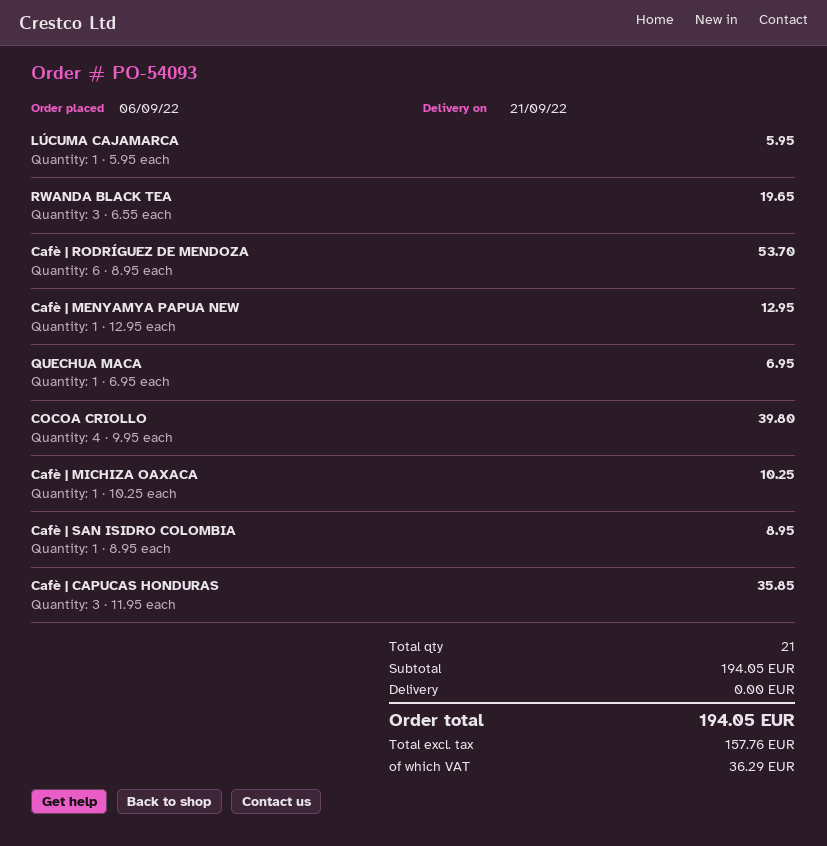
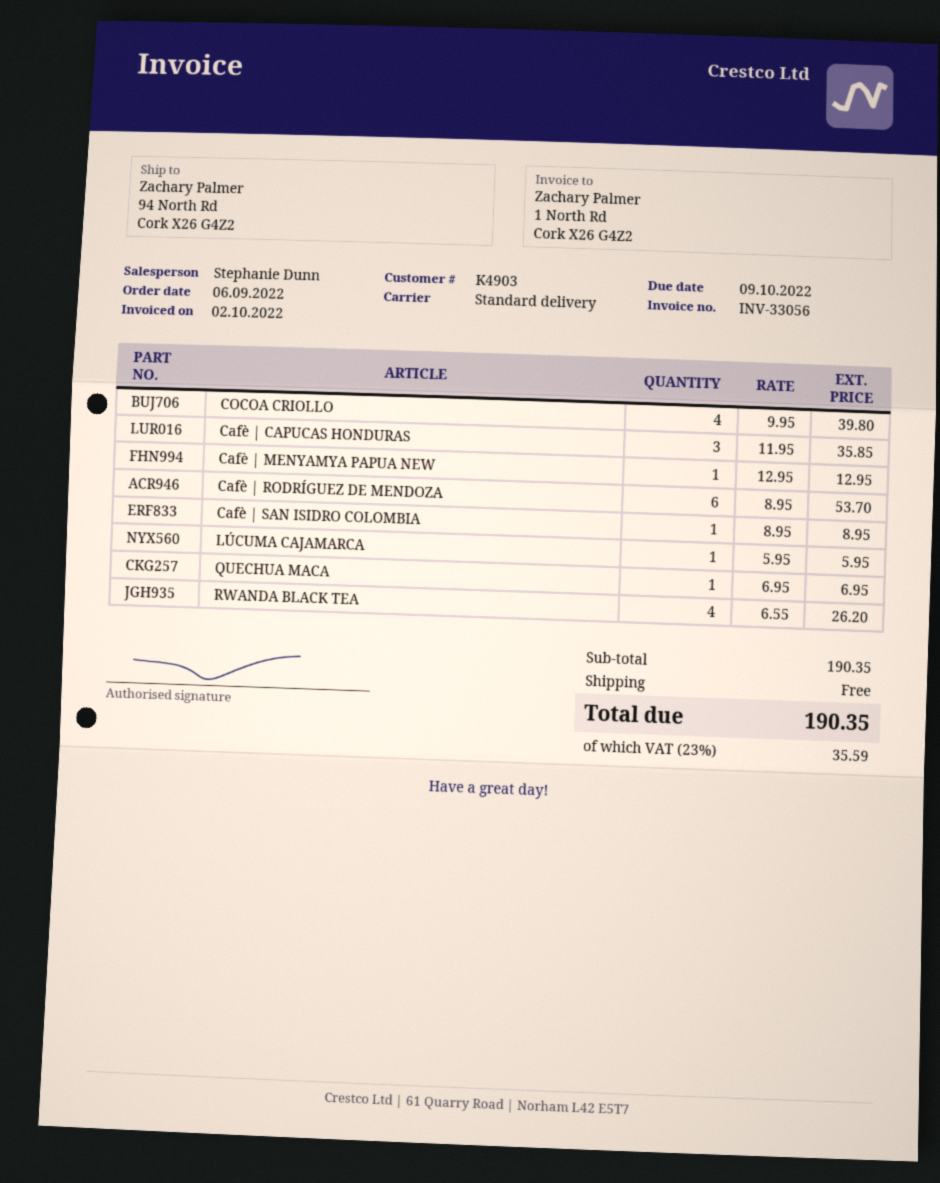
RWANDA BLACK TEA: 3 x 6.55 = 19.65 -> 4 x 6.55 = 26.20
Cafè | MICHIZA OAXACA: 1 x 10.25 = 10.25 -> none
subtotal: 194.05 -> 190.35
tax: 36.29 -> 35.59
total: 194.05 -> 190.35

